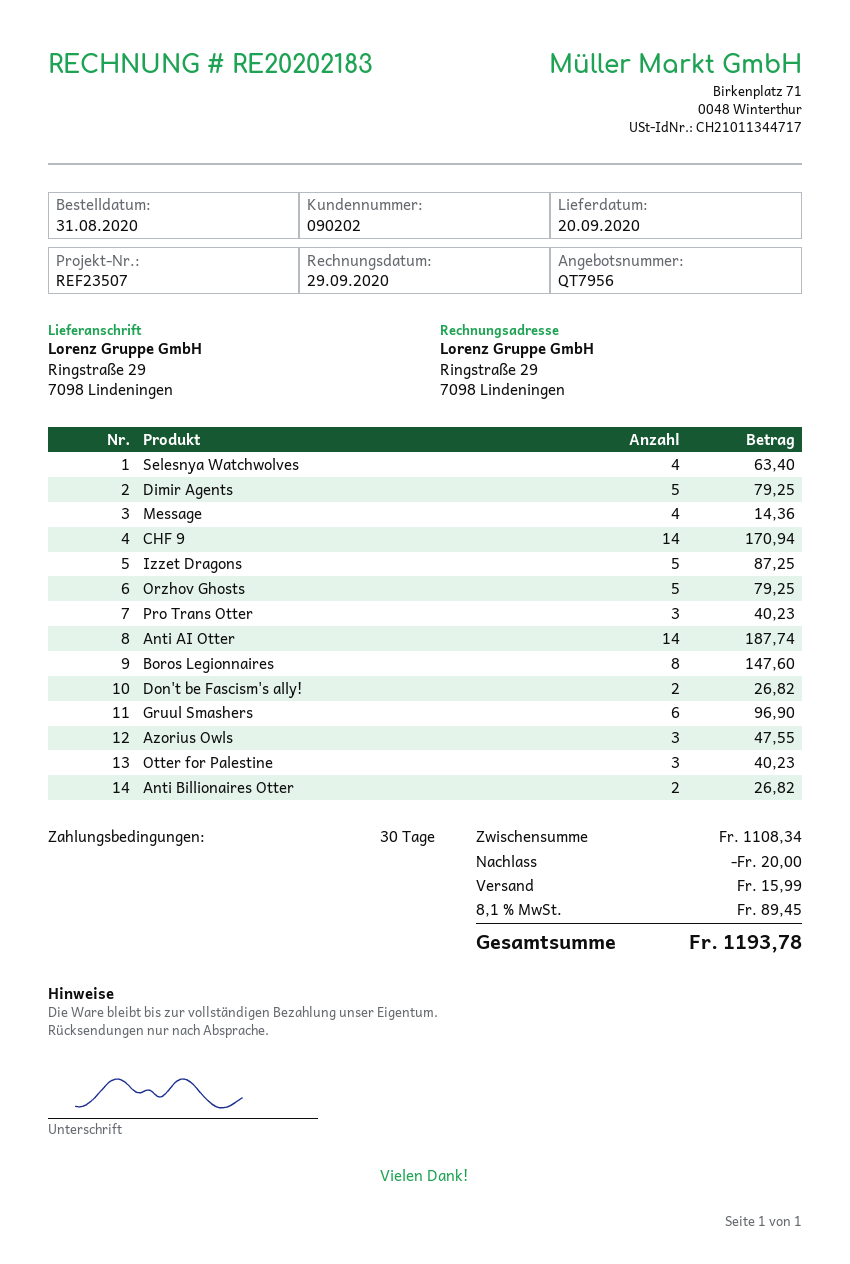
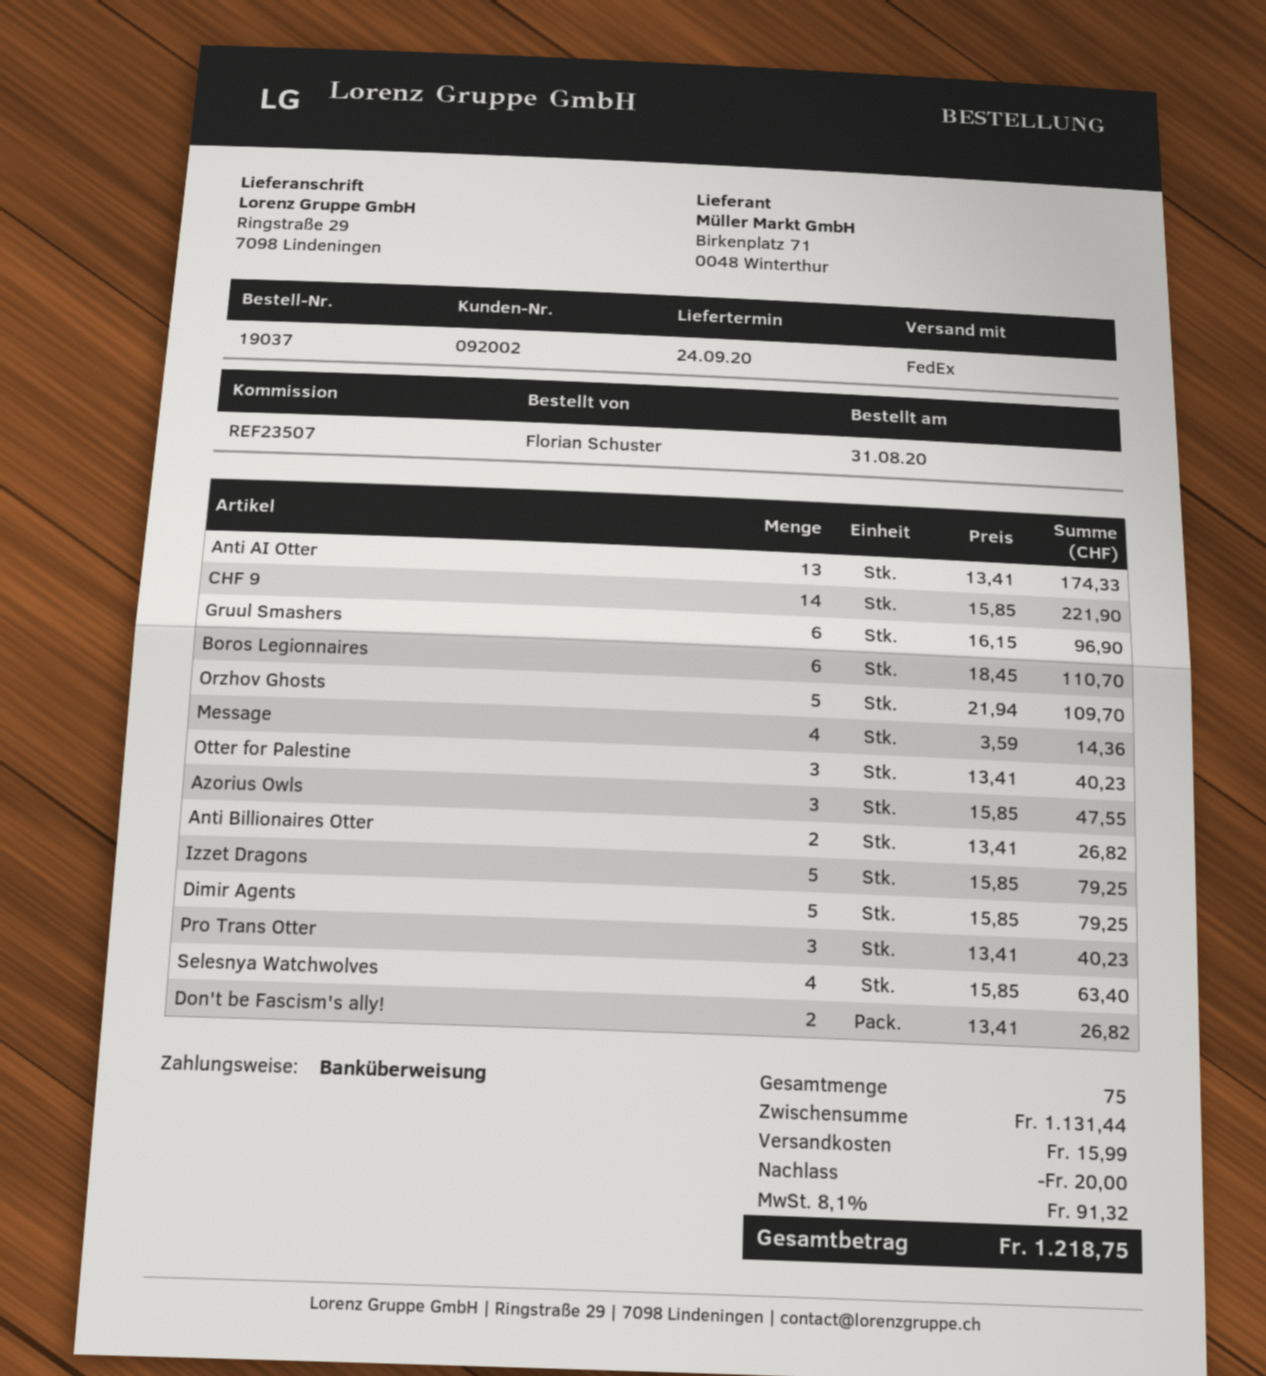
delivery date: 2020-09-20 -> 2020-09-24
customer number: 090202 -> 092002
CHF 9: 14 for 170.94 -> 14 for 221.90
Izzet Dragons: 5 for 87.25 -> 5 for 79.25
Orzhov Ghosts: 5 for 79.25 -> 5 for 109.70
Anti AI Otter: 14 for 187.74 -> 13 for 174.33
Boros Legionnaires: 8 for 147.60 -> 6 for 110.70
subtotal: 1108.34 -> 1131.44
tax: 8.1% = 89.45 -> 8.1% = 91.32
total: 1193.78 -> 1218.75

